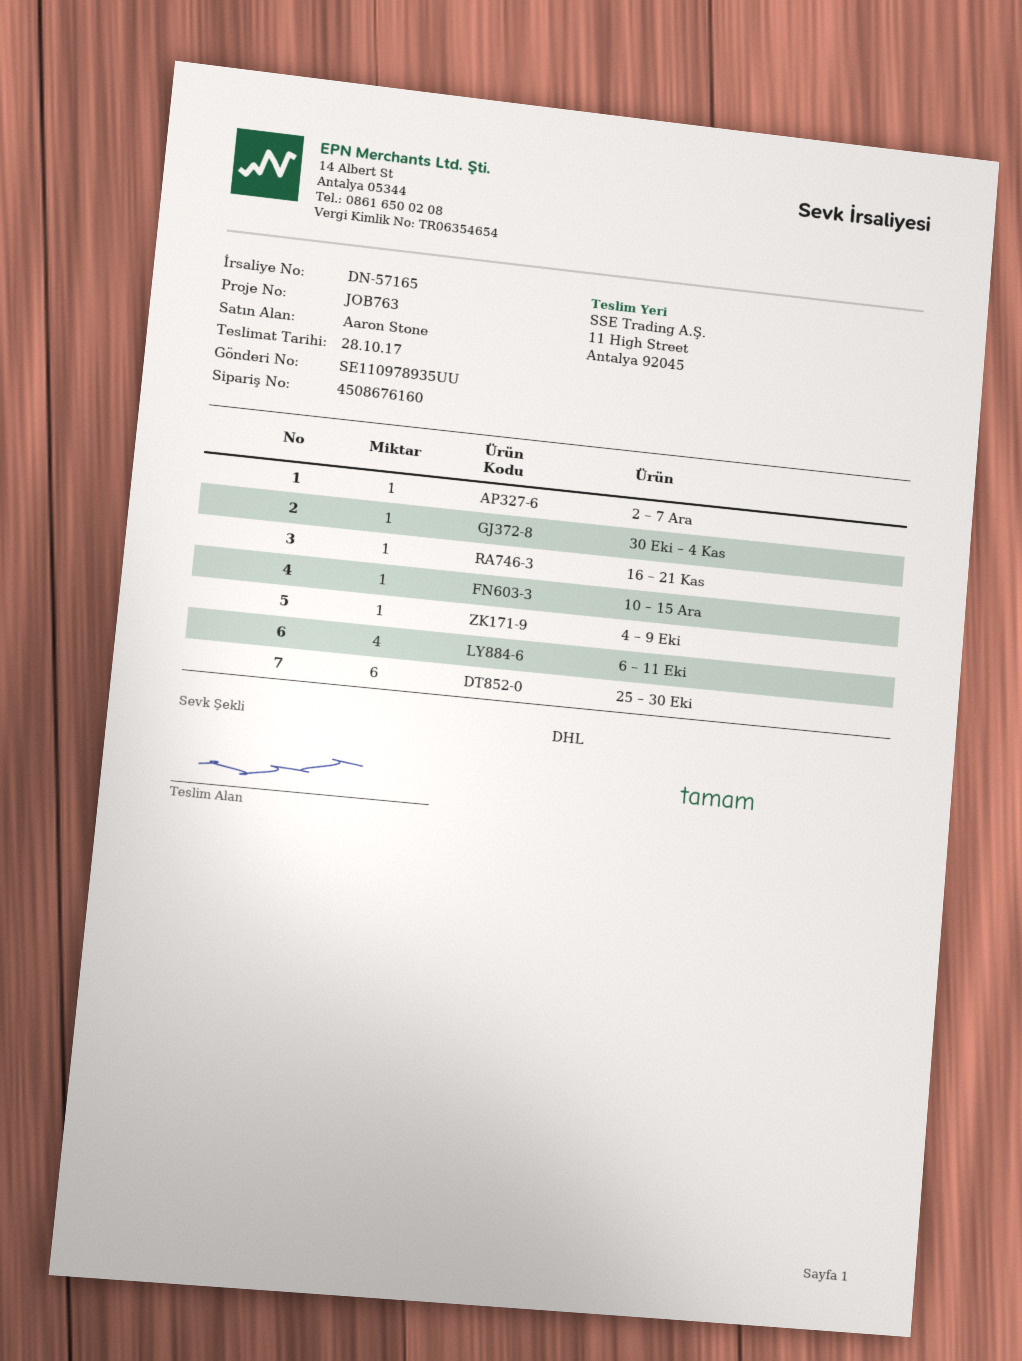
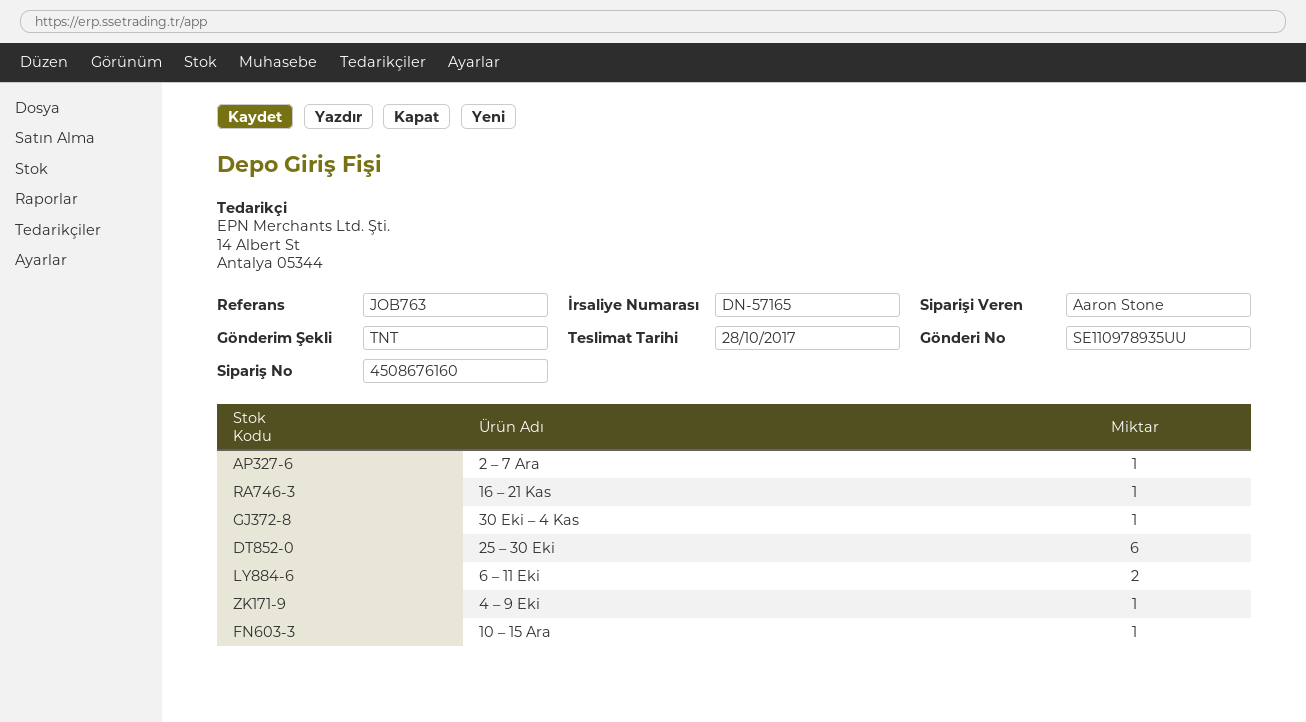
shipping method: DHL -> TNT
6 – 11 Eki: 4 -> 2

